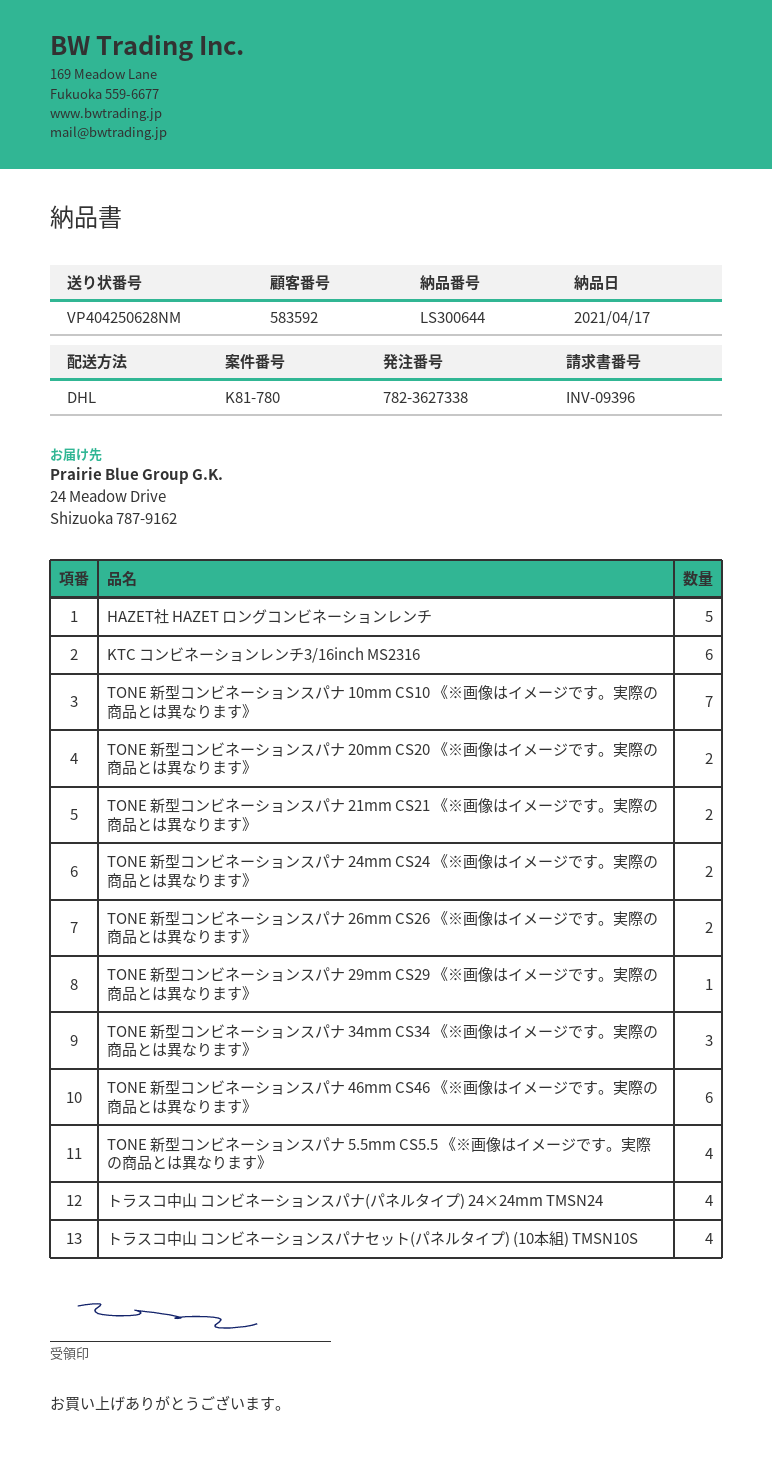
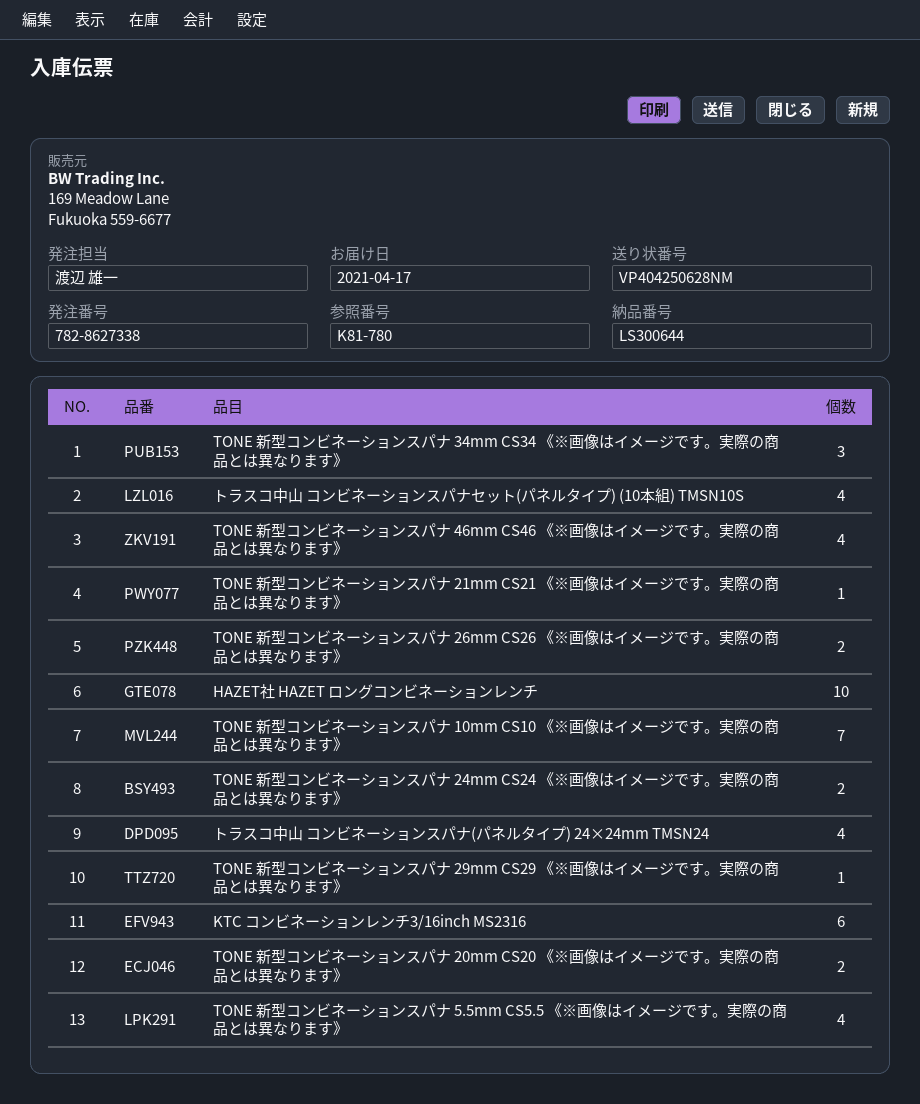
order number: 782-3627338 -> 782-8627338
HAZET社 HAZET ロングコンビネーションレンチ: 5 -> 10
TONE 新型コンビネーションスパナ 21mm CS21 《※画像はイメージです。実際の商品とは異なります》: 2 -> 1
TONE 新型コンビネーションスパナ 46mm CS46 《※画像はイメージです。実際の商品とは異なります》: 6 -> 4

